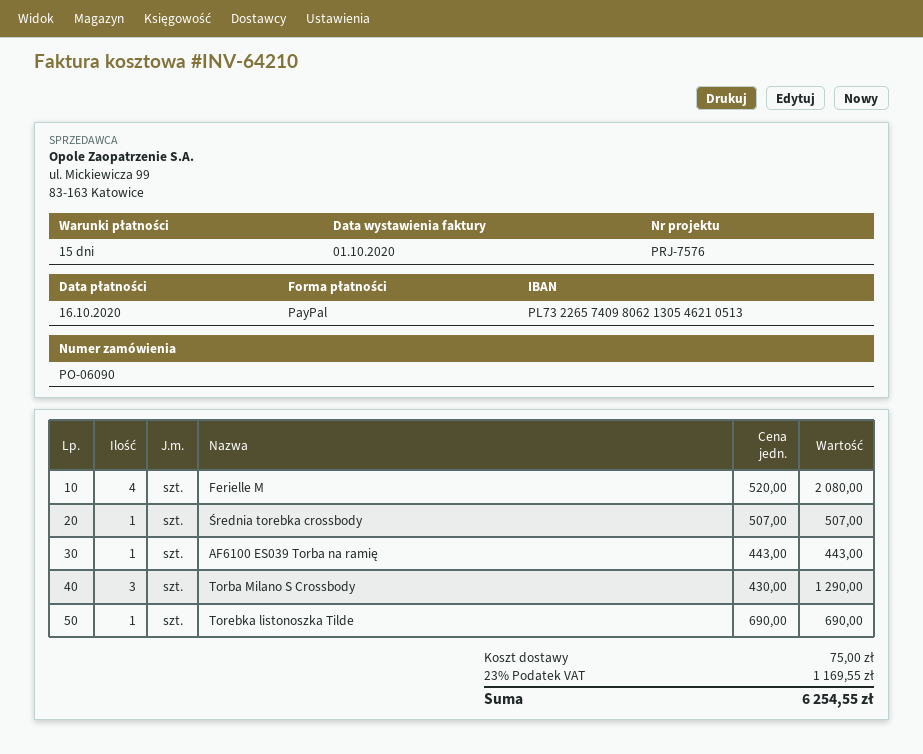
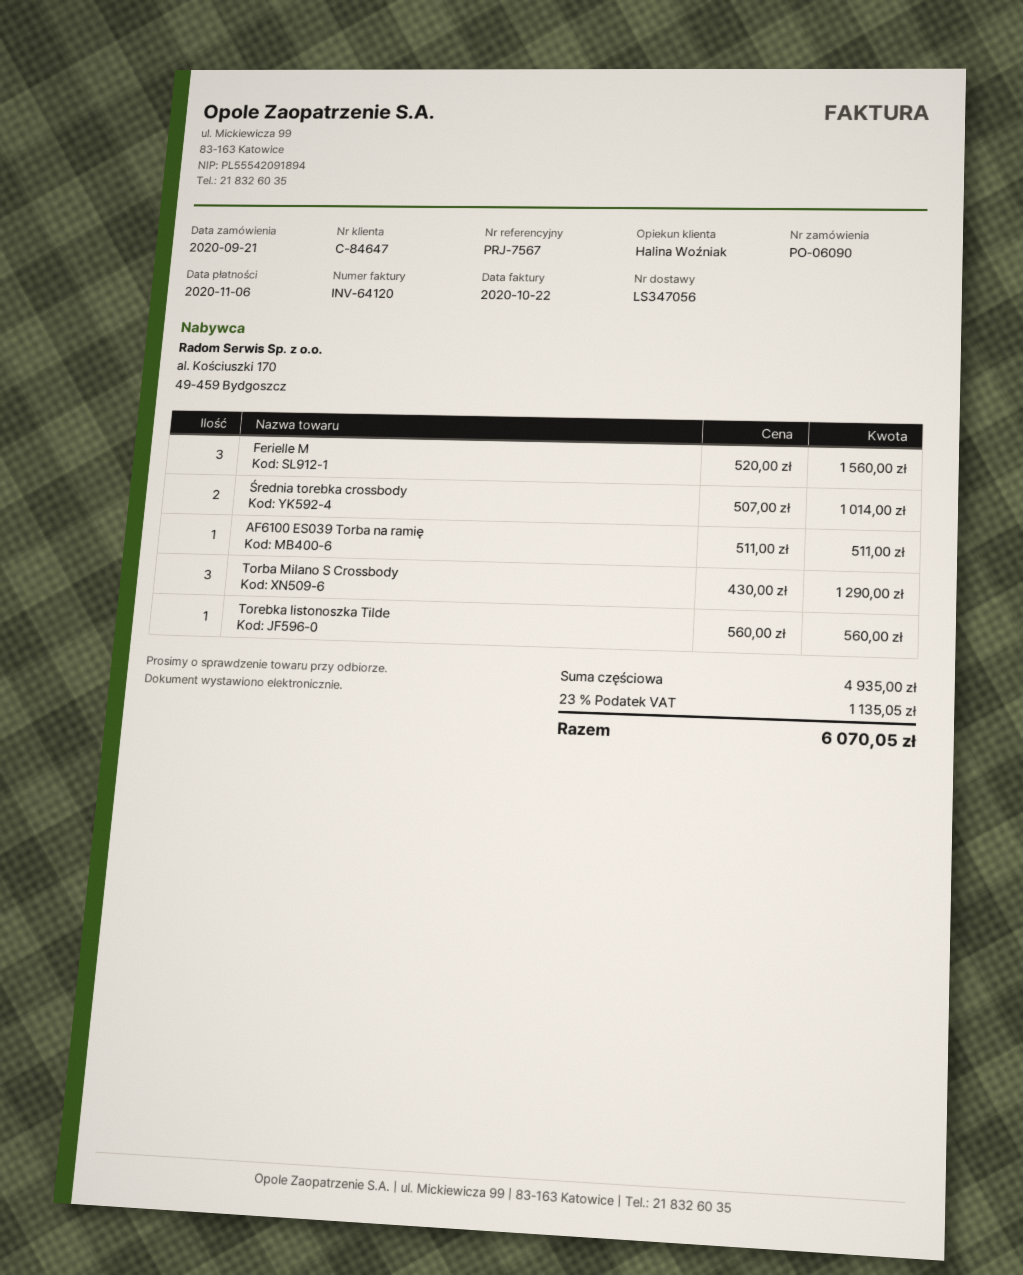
invoice number: INV-64210 -> INV-64120
invoice date: 2020-10-01 -> 2020-10-22
due date: 2020-10-16 -> 2020-11-06
reference: PRJ-7576 -> PRJ-7567
Ferielle M: 4 x 520.00 = 2080.00 -> 3 x 520.00 = 1560.00
Średnia torebka crossbody: 1 x 507.00 = 507.00 -> 2 x 507.00 = 1014.00
AF6100 ES039 Torba na ramię: 1 x 443.00 = 443.00 -> 1 x 511.00 = 511.00
Torebka listonoszka Tilde: 1 x 690.00 = 690.00 -> 1 x 560.00 = 560.00
shipping: 75.00 -> none
tax: 23% = 1169.55 -> 23% = 1135.05
total: 6254.55 -> 6070.05

